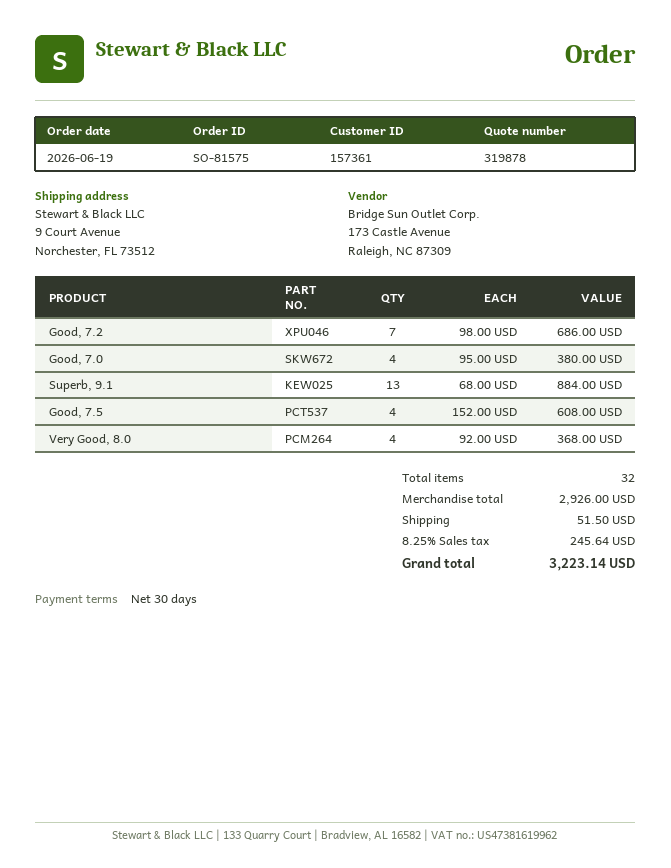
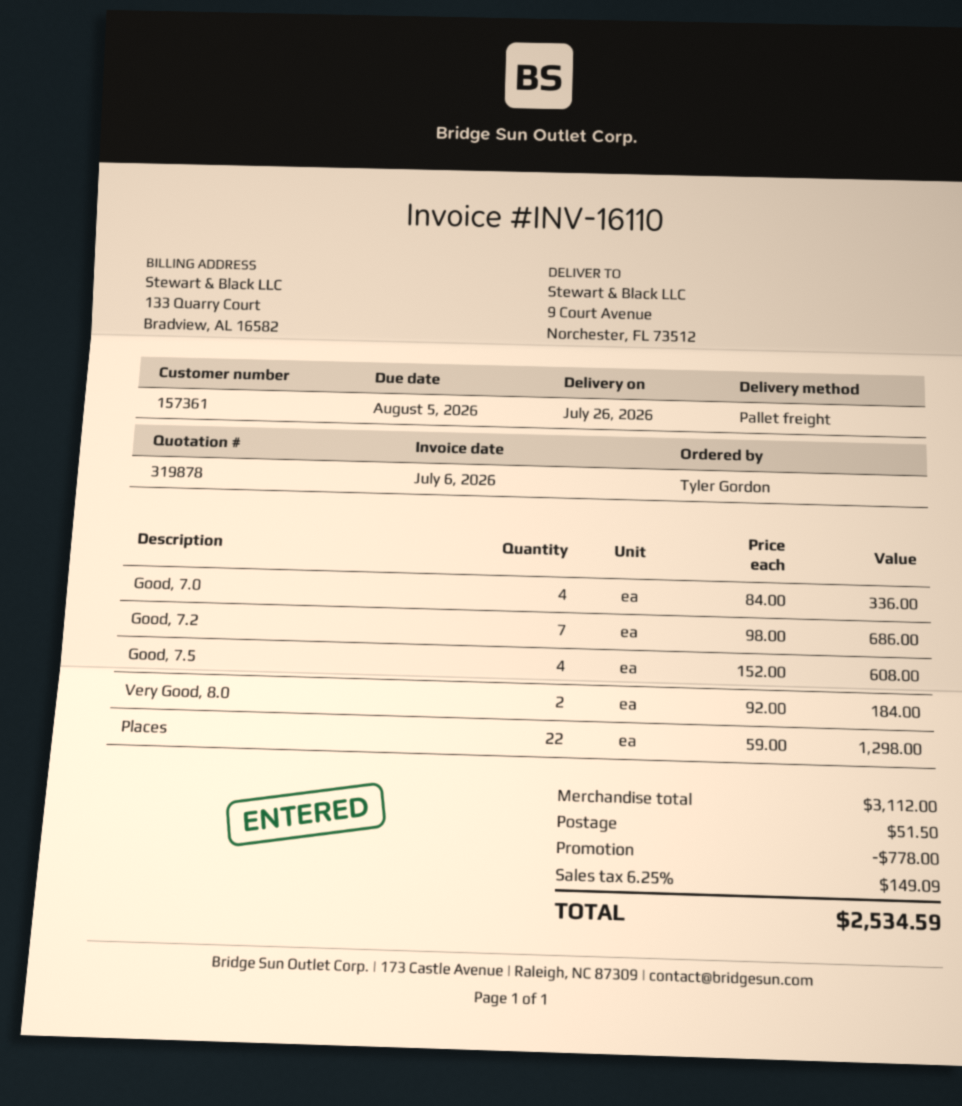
Good, 7.0: 4 x 95.00 = 380.00 -> 4 x 84.00 = 336.00
Superb, 9.1: 13 x 68.00 = 884.00 -> none
Very Good, 8.0: 4 x 92.00 = 368.00 -> 2 x 92.00 = 184.00
Places: none -> 22 x 59.00 = 1298.00
subtotal: 2926.00 -> 3112.00
discount: none -> 778.00
tax: 8.25% = 245.64 -> 6.25% = 149.09
total: 3223.14 -> 2534.59

